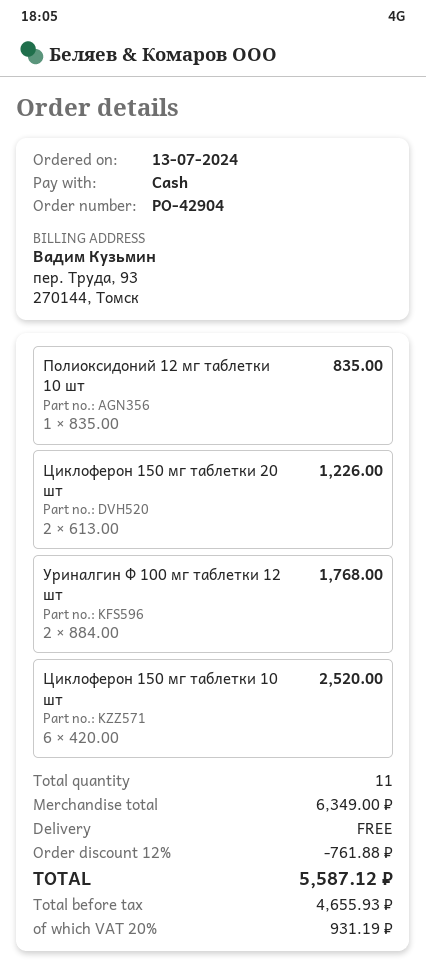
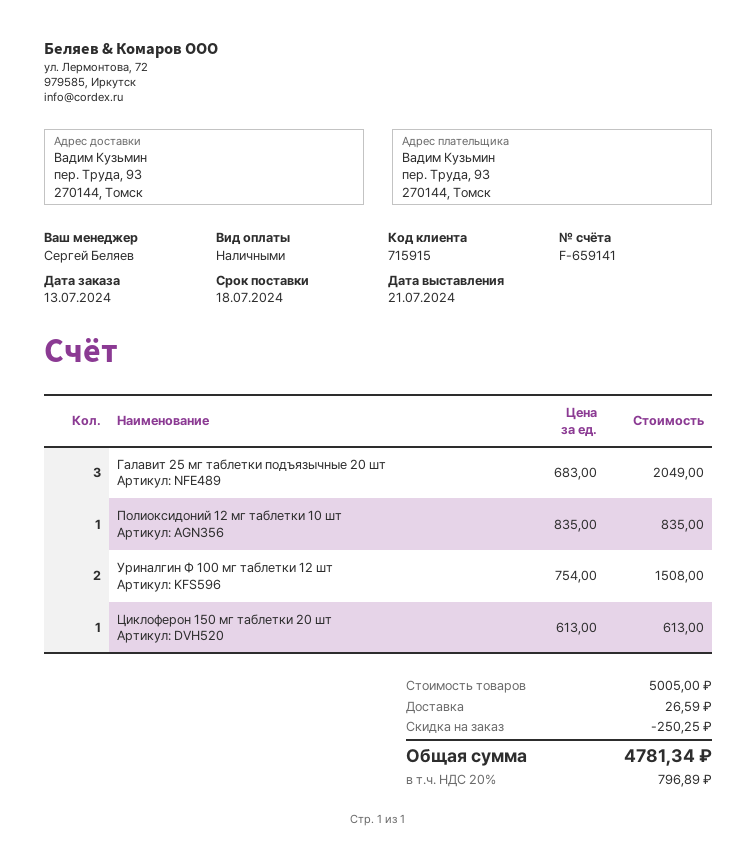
Циклоферон 150 мг таблетки 20 шт: 2 x 613.00 = 1226.00 -> 1 x 613.00 = 613.00
Уриналгин Ф 100 мг таблетки 12 шт: 2 x 884.00 = 1768.00 -> 2 x 754.00 = 1508.00
Циклоферон 150 мг таблетки 10 шт: 6 x 420.00 = 2520.00 -> none
Галавит 25 мг таблетки подъязычные 20 шт: none -> 3 x 683.00 = 2049.00
subtotal: 6349.00 -> 5005.00
discount: 761.88 -> 250.25
shipping: 0.00 -> 26.59
tax: 20% = 931.19 -> 20% = 796.89
total: 5587.12 -> 4781.34

